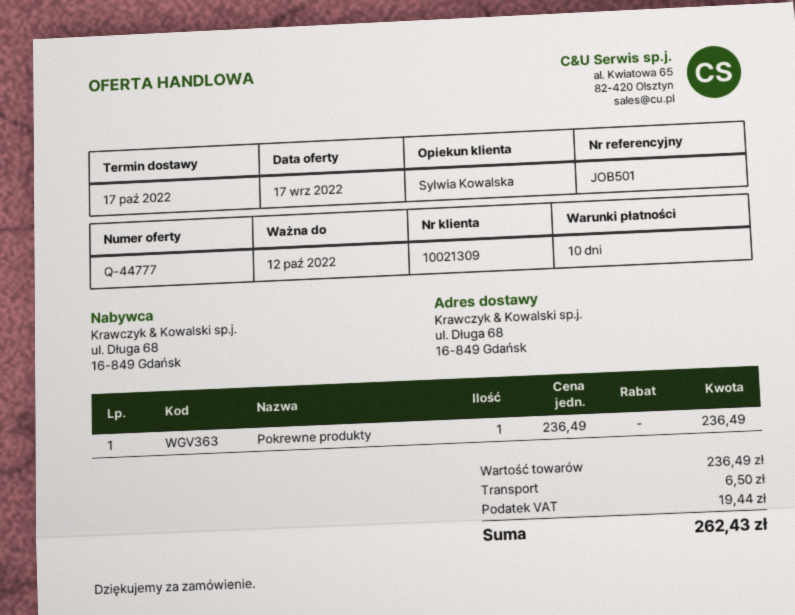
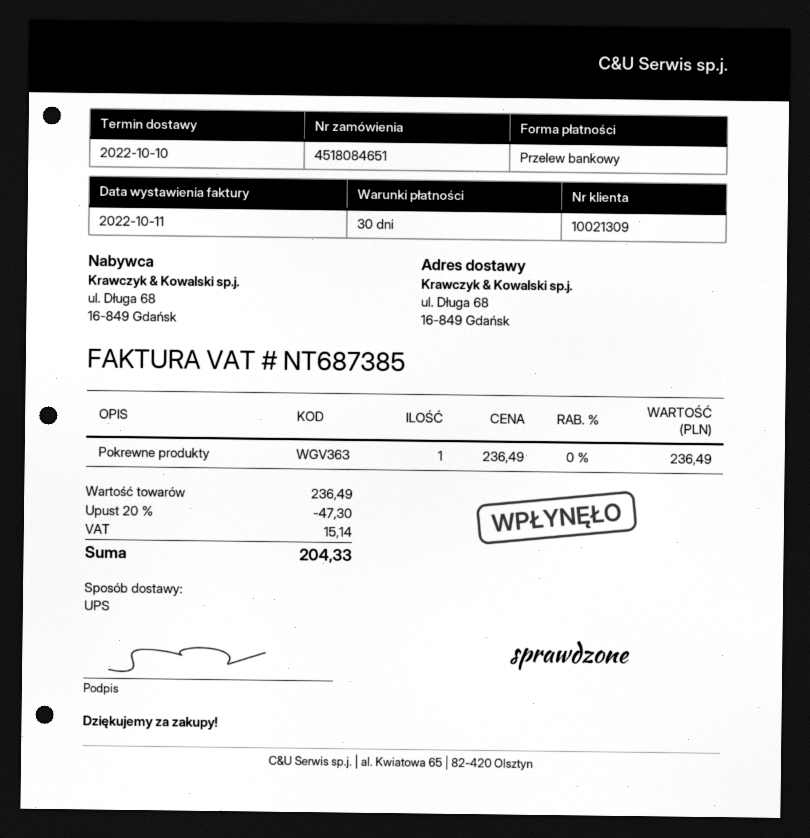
delivery date: 2022-10-17 -> 2022-10-10
payment terms: 10 days -> 30 days
discount: none -> 20% = 47.30
shipping: 6.50 -> none
tax: 19.44 -> 15.14
total: 262.43 -> 204.33

